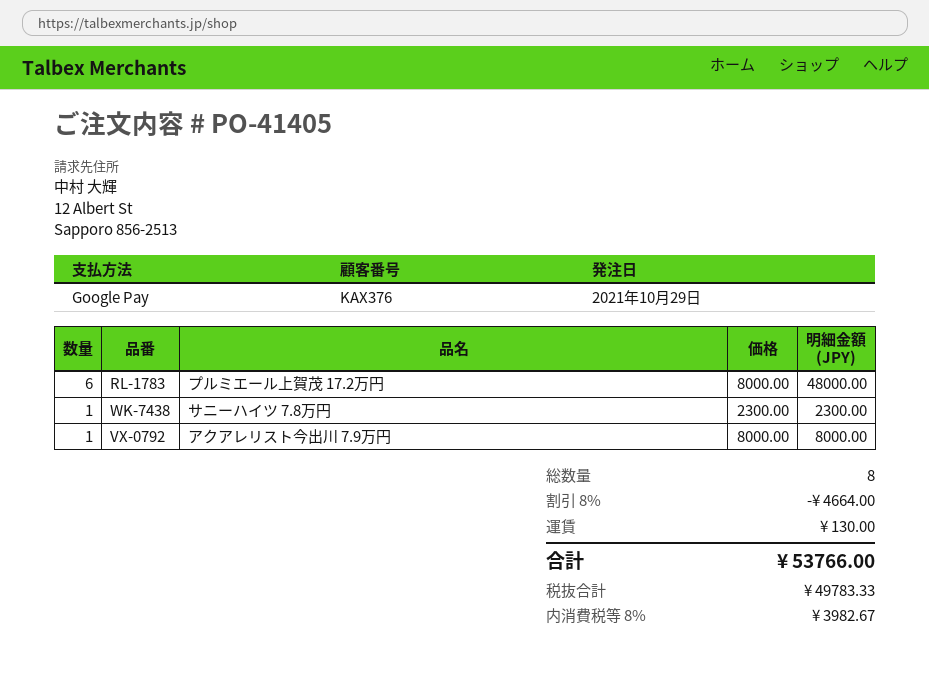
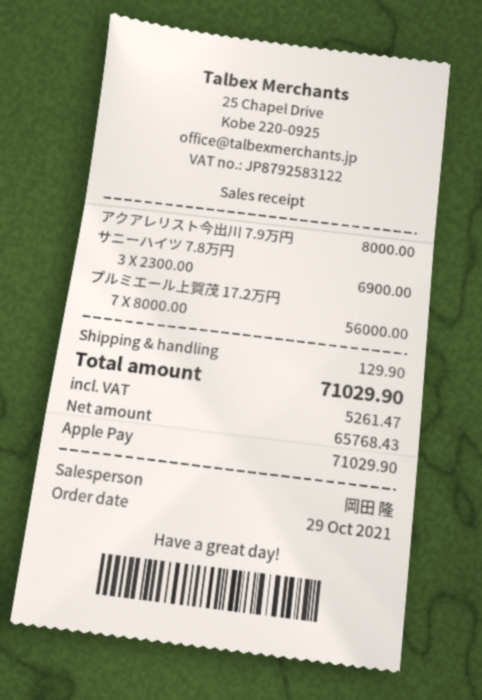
payment method: Google Pay -> Apple Pay
プルミエール上賀茂 17.2万円: 6 x 8000.00 = 48000.00 -> 7 x 8000.00 = 56000.00
サニーハイツ 7.8万円: 1 x 2300.00 = 2300.00 -> 3 x 2300.00 = 6900.00
discount: 8% = 4664.00 -> none
shipping: 130.00 -> 129.90
net: 49783.33 -> 65768.43
tax: 3982.67 -> 5261.47
total: 53766.00 -> 71029.90

